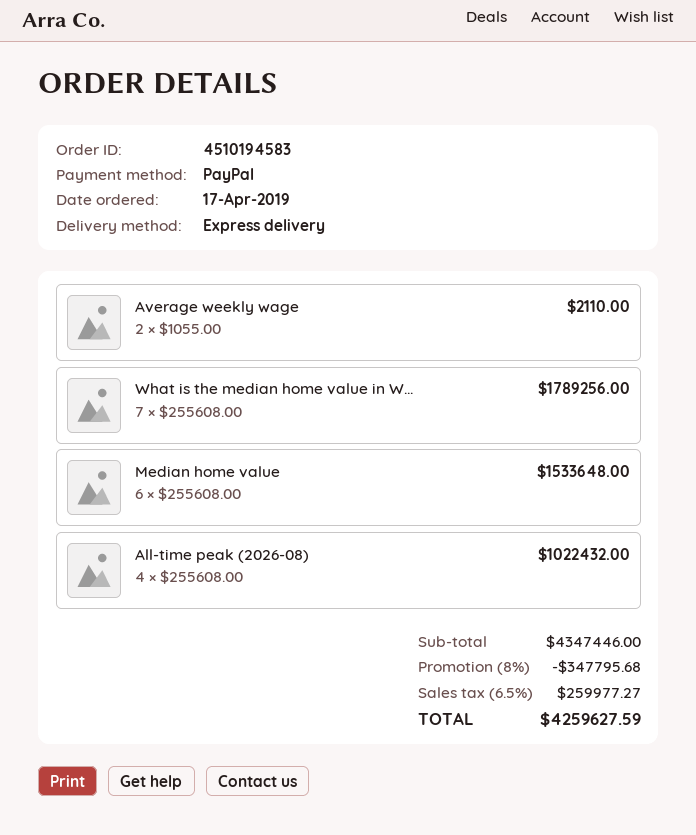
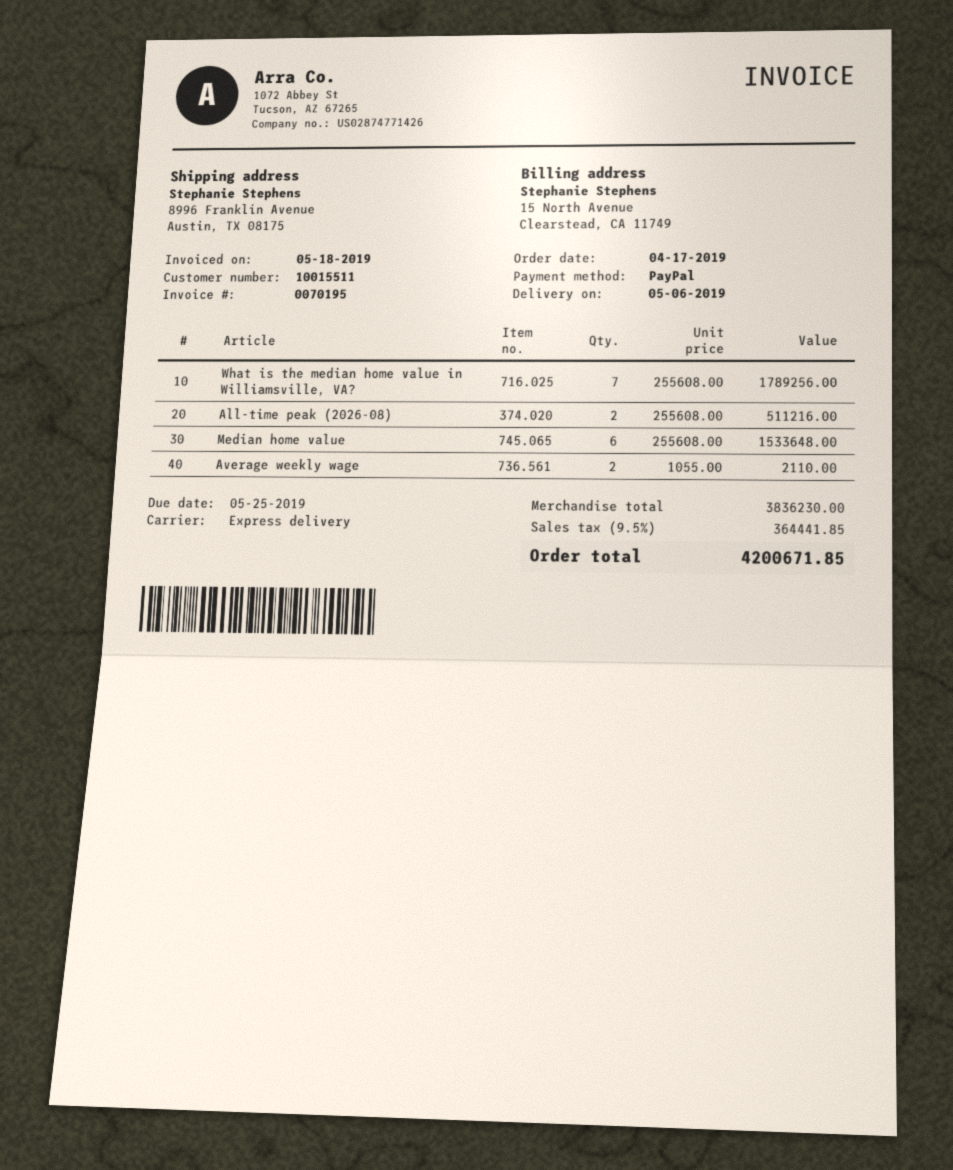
All-time peak (2026-08): 4 x 255608.00 = 1022432.00 -> 2 x 255608.00 = 511216.00
subtotal: 4347446.00 -> 3836230.00
discount: 8% = 347795.68 -> none
tax: 6.5% = 259977.27 -> 9.5% = 364441.85
total: 4259627.59 -> 4200671.85

